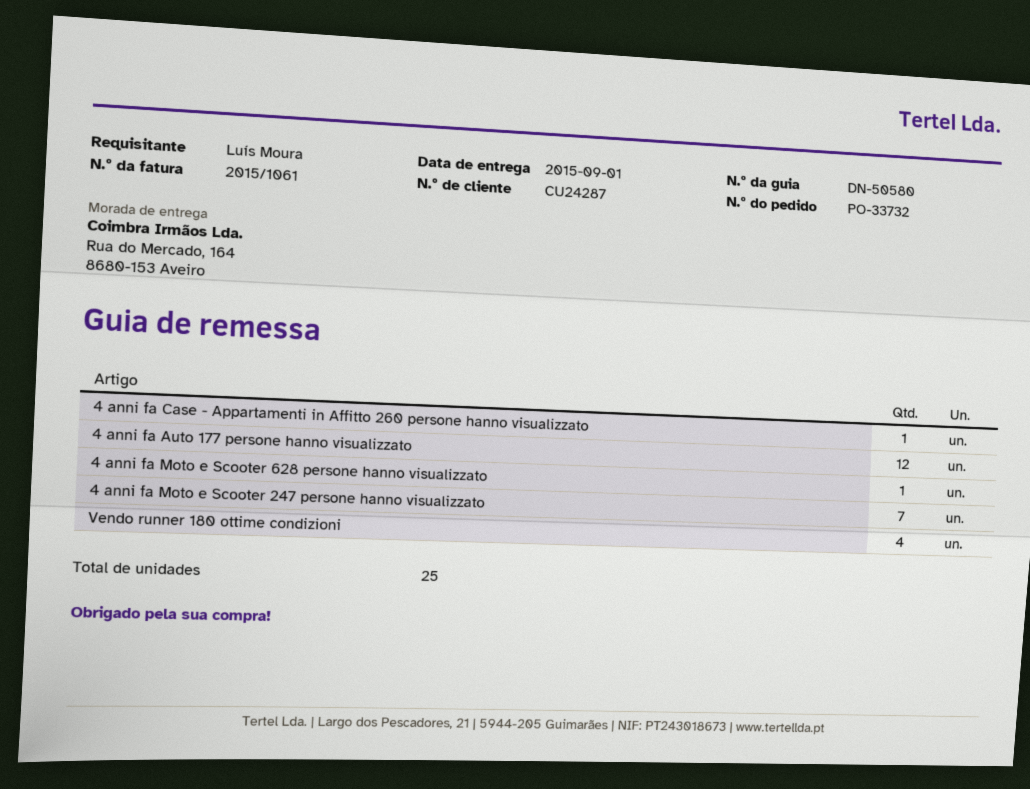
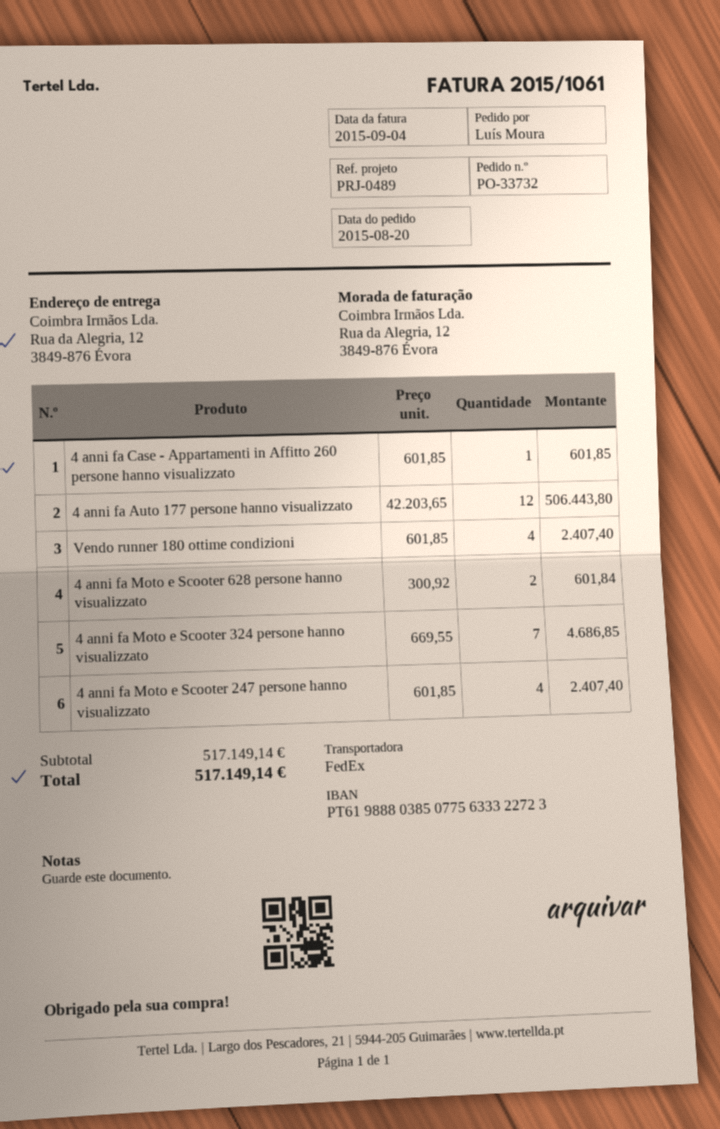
ship to: Rua do Mercado, 164, 8680-153 Aveiro -> Rua da Alegria, 12, 3849-876 Évora
4 anni fa Moto e Scooter 628 persone hanno visualizzato: 1 -> 2
4 anni fa Moto e Scooter 247 persone hanno visualizzato: 7 -> 4
4 anni fa Moto e Scooter 324 persone hanno visualizzato: none -> 7

